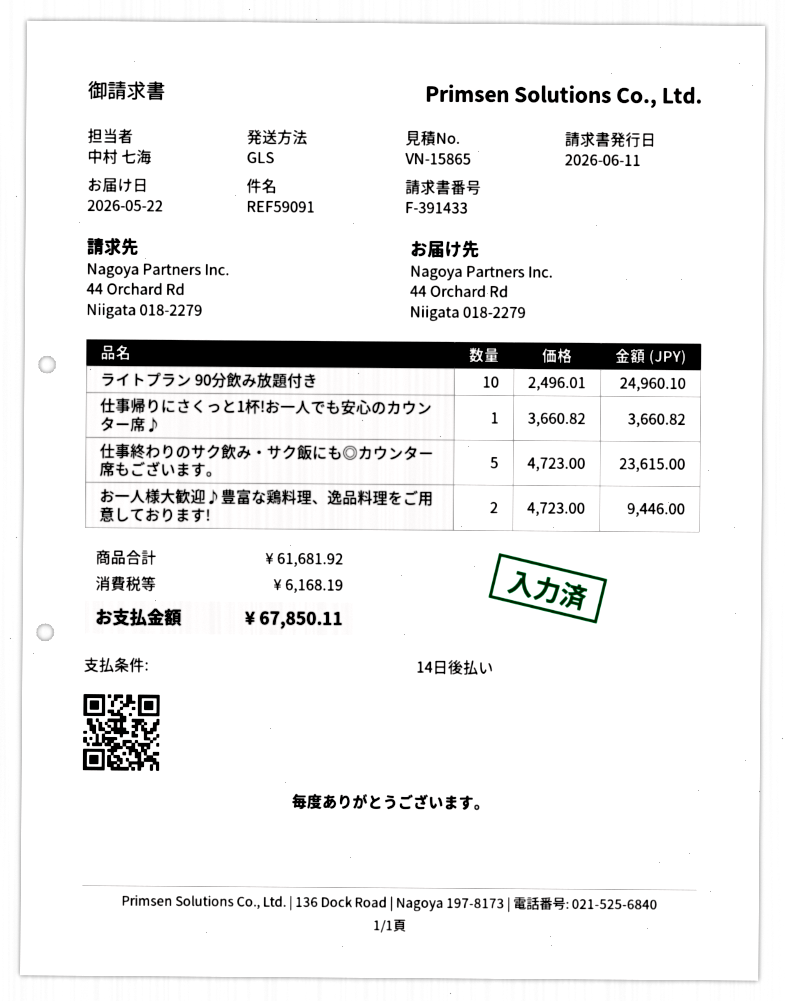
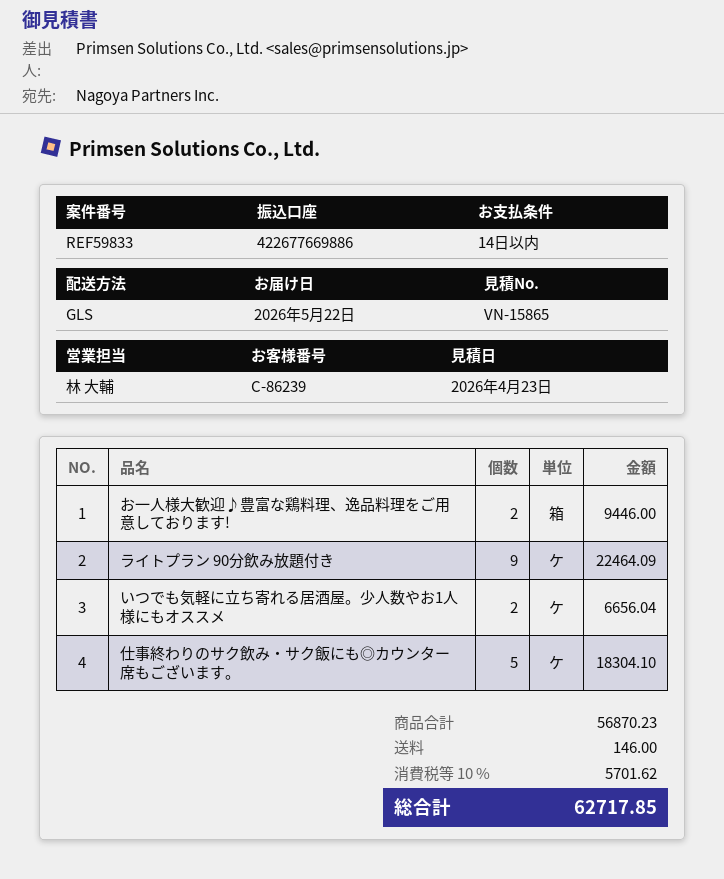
reference: REF59091 -> REF59833
sales rep: 中村 七海 -> 林 大輔
ライトプラン 90分飲み放題付き: 10 for 24960.10 -> 9 for 22464.09
仕事帰りにさくっと1杯!お一人でも安心のカウンター席♪: 1 for 3660.82 -> none
仕事終わりのサク飲み・サク飯にも◎カウンター席もございます。: 5 for 23615.00 -> 5 for 18304.10
いつでも気軽に立ち寄れる居酒屋。少人数やお1人様にもオススメ: none -> 2 for 6656.04
subtotal: 61681.92 -> 56870.23
shipping: none -> 146.00
tax: 6168.19 -> 5701.62
total: 67850.11 -> 62717.85

